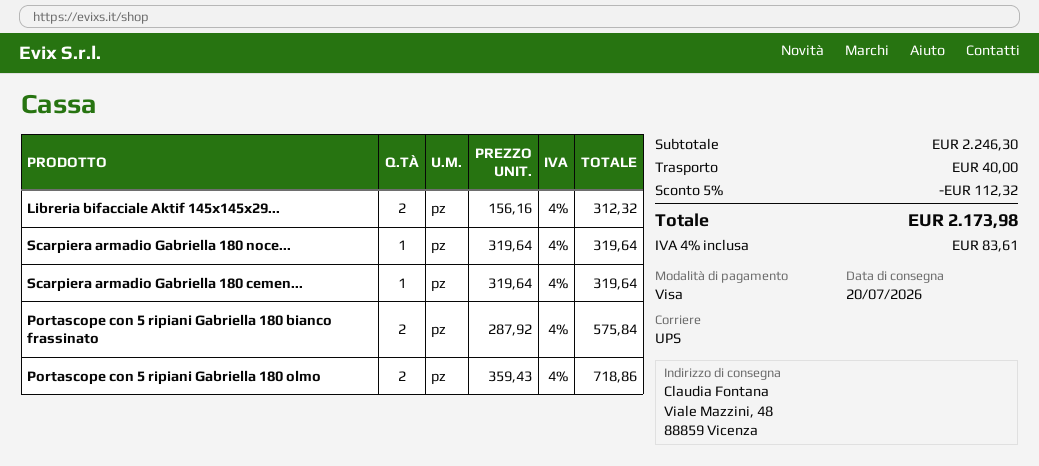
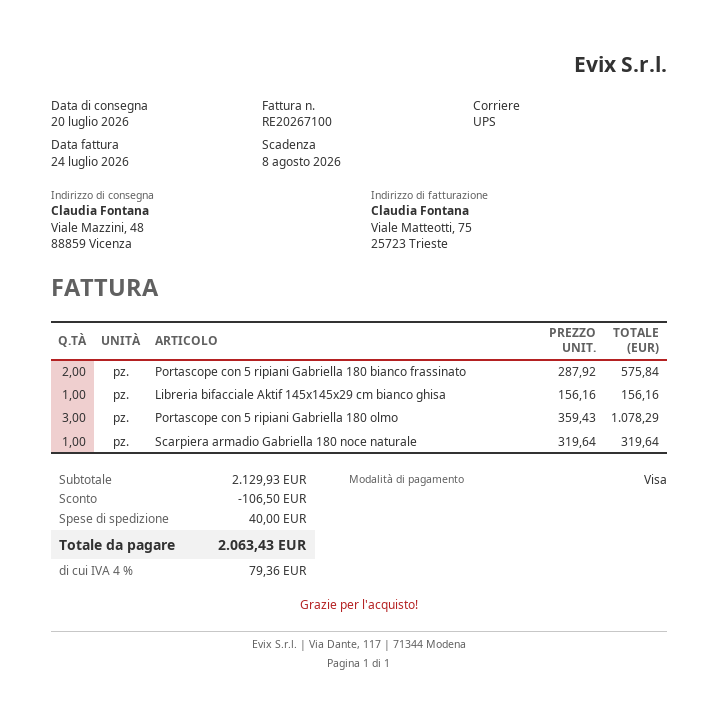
Libreria bifacciale Aktif 145x145x29...: 2 x 156.16 = 312.32 -> 1 x 156.16 = 156.16
Scarpiera armadio Gabriella 180 cemen...: 1 x 319.64 = 319.64 -> none
Portascope con 5 ripiani Gabriella 180 olmo: 2 x 359.43 = 718.86 -> 3 x 359.43 = 1078.29
subtotal: 2246.30 -> 2129.93
discount: 112.32 -> 106.50
tax: 4% = 83.61 -> 4% = 79.36
total: 2173.98 -> 2063.43

